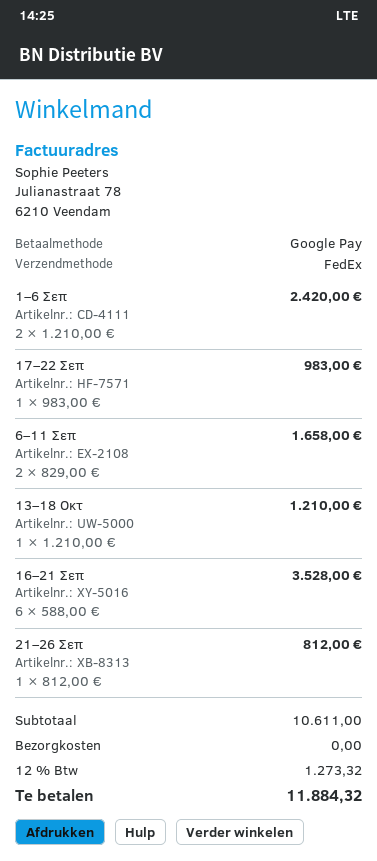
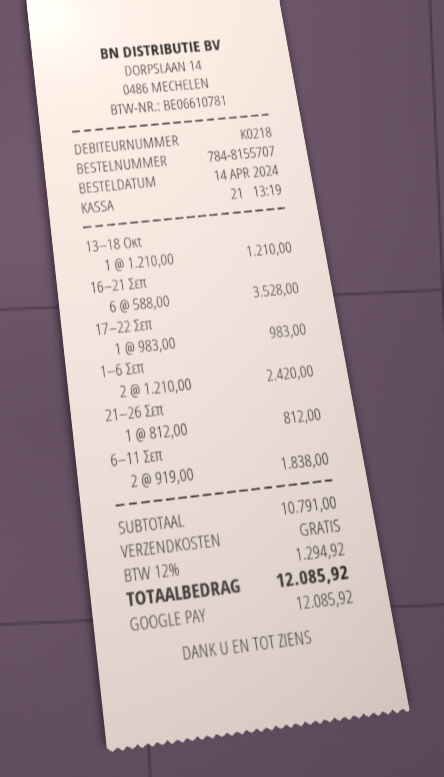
6–11 Σεπ: 2 x 829.00 = 1658.00 -> 2 x 919.00 = 1838.00
subtotal: 10611.00 -> 10791.00
tax: 12% = 1273.32 -> 12% = 1294.92
total: 11884.32 -> 12085.92

